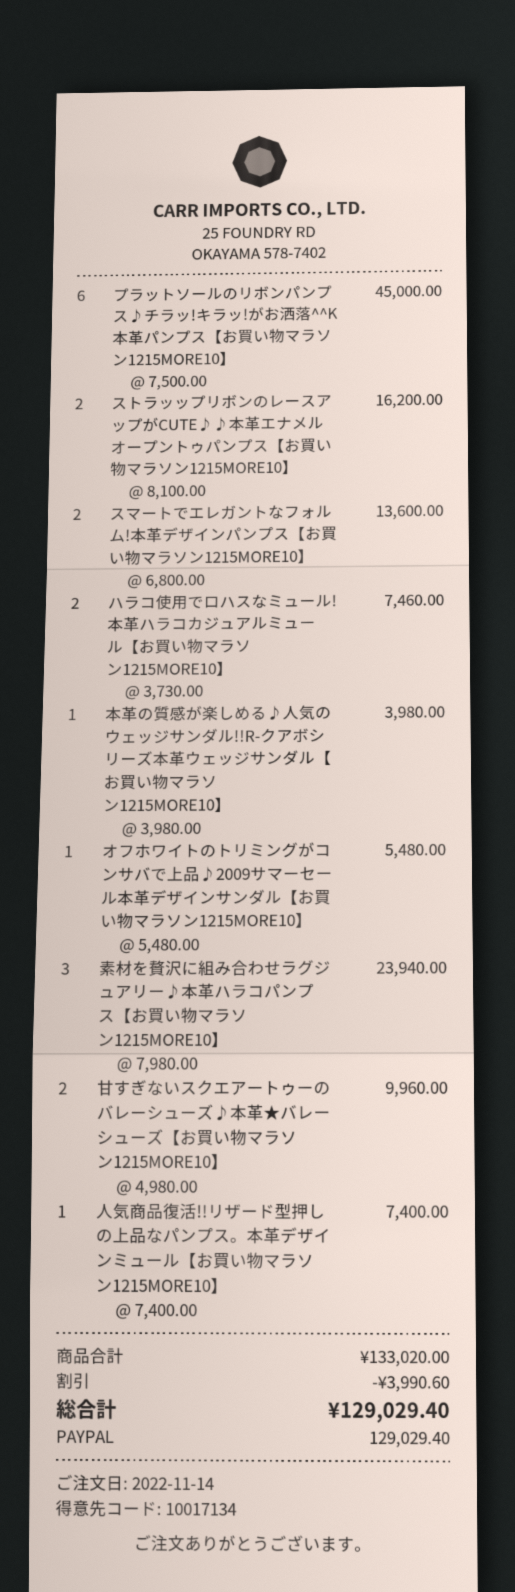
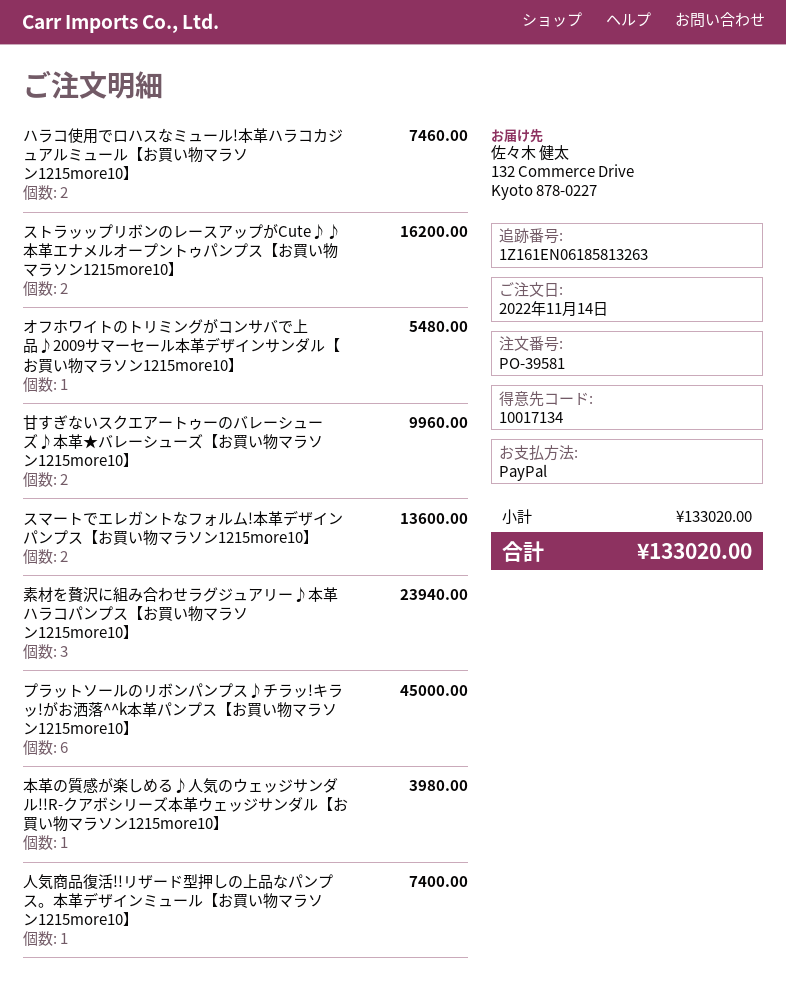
discount: 3990.60 -> none
total: 129029.40 -> 133020.00

